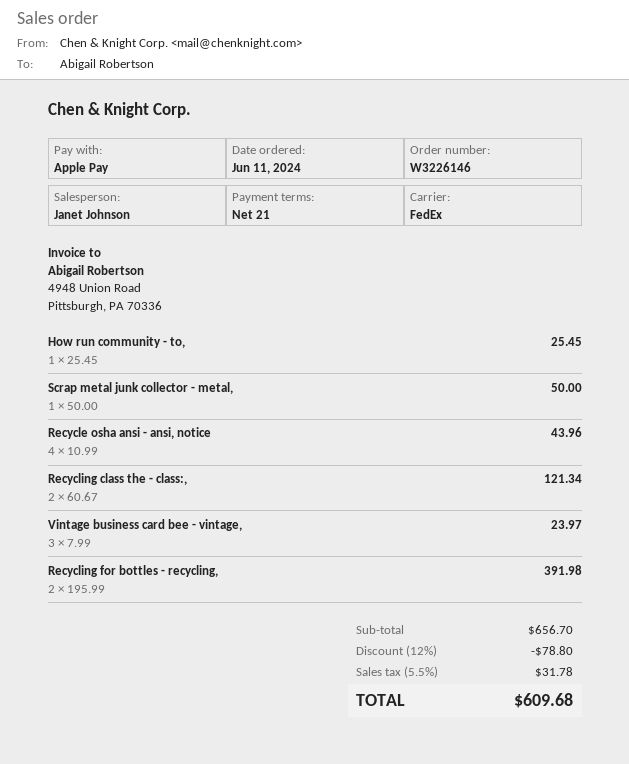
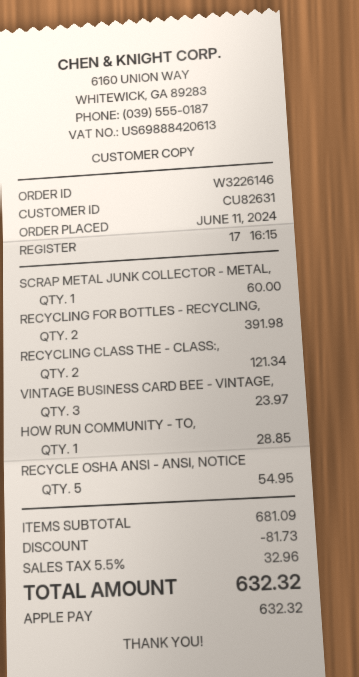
How run community - to,: 1 for 25.45 -> 1 for 28.85
Scrap metal junk collector - metal,: 1 for 50.00 -> 1 for 60.00
Recycle osha ansi - ansi, notice: 4 for 43.96 -> 5 for 54.95
subtotal: 656.70 -> 681.09
discount: 78.80 -> 81.73
tax: 5.5% = 31.78 -> 5.5% = 32.96
total: 609.68 -> 632.32

